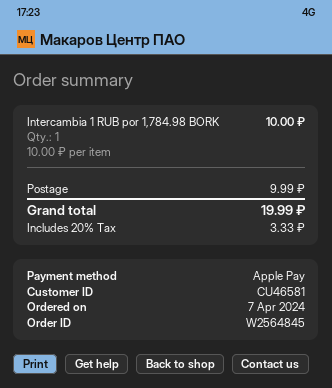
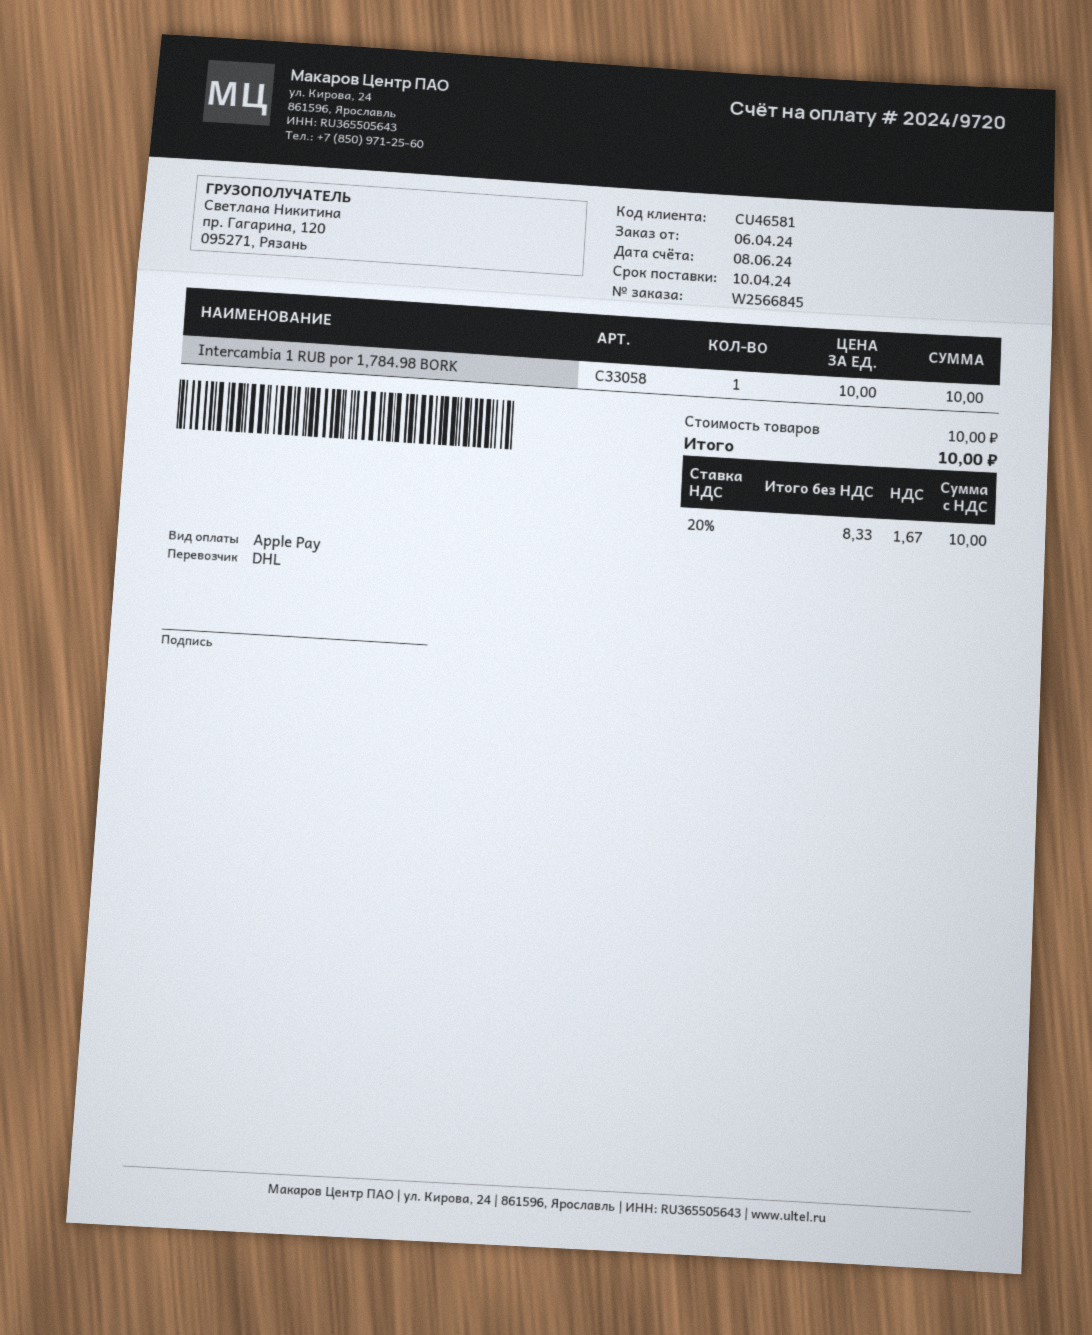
order number: W2564845 -> W2566845
order date: 2024-04-07 -> 2024-04-06
shipping: 9.99 -> none
tax: 20% = 3.33 -> 20% = 1.67
total: 19.99 -> 10.00

